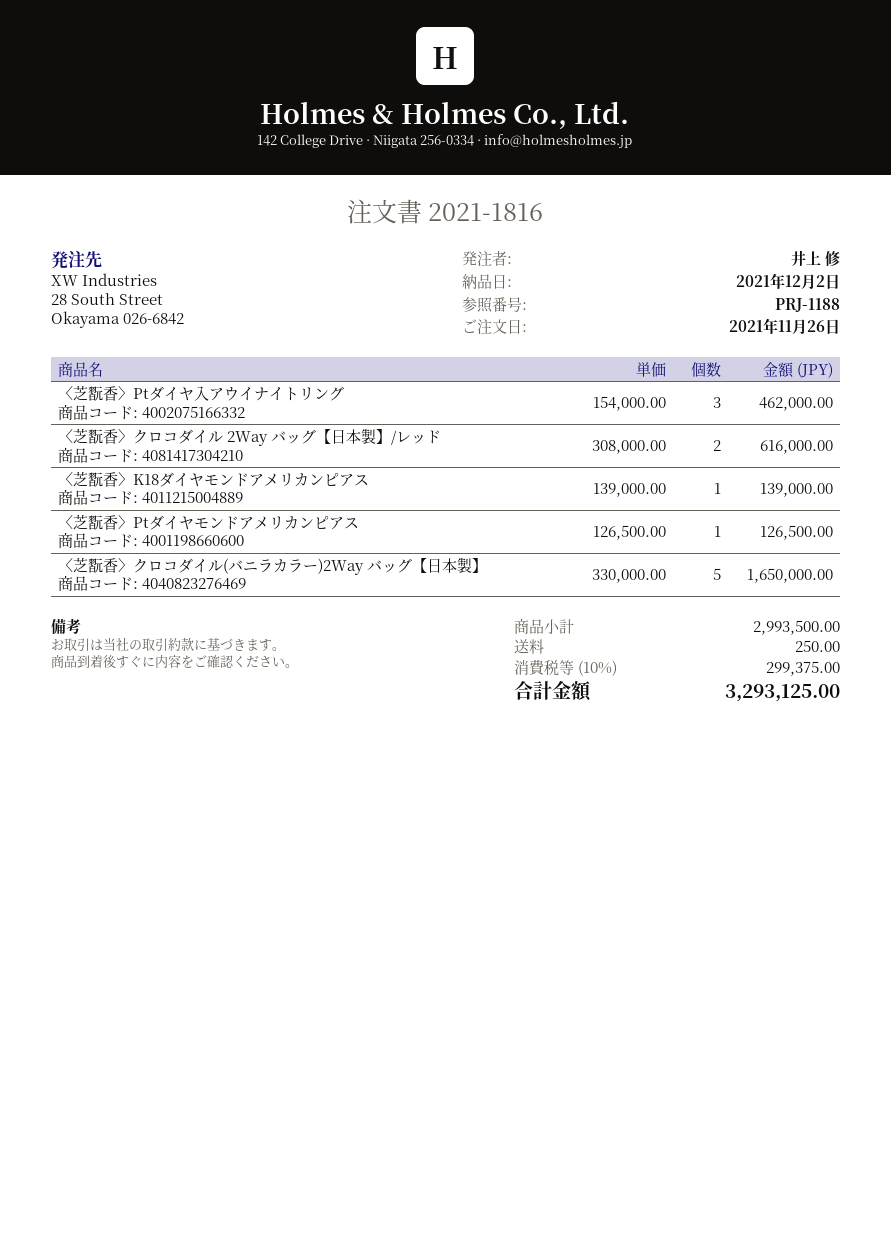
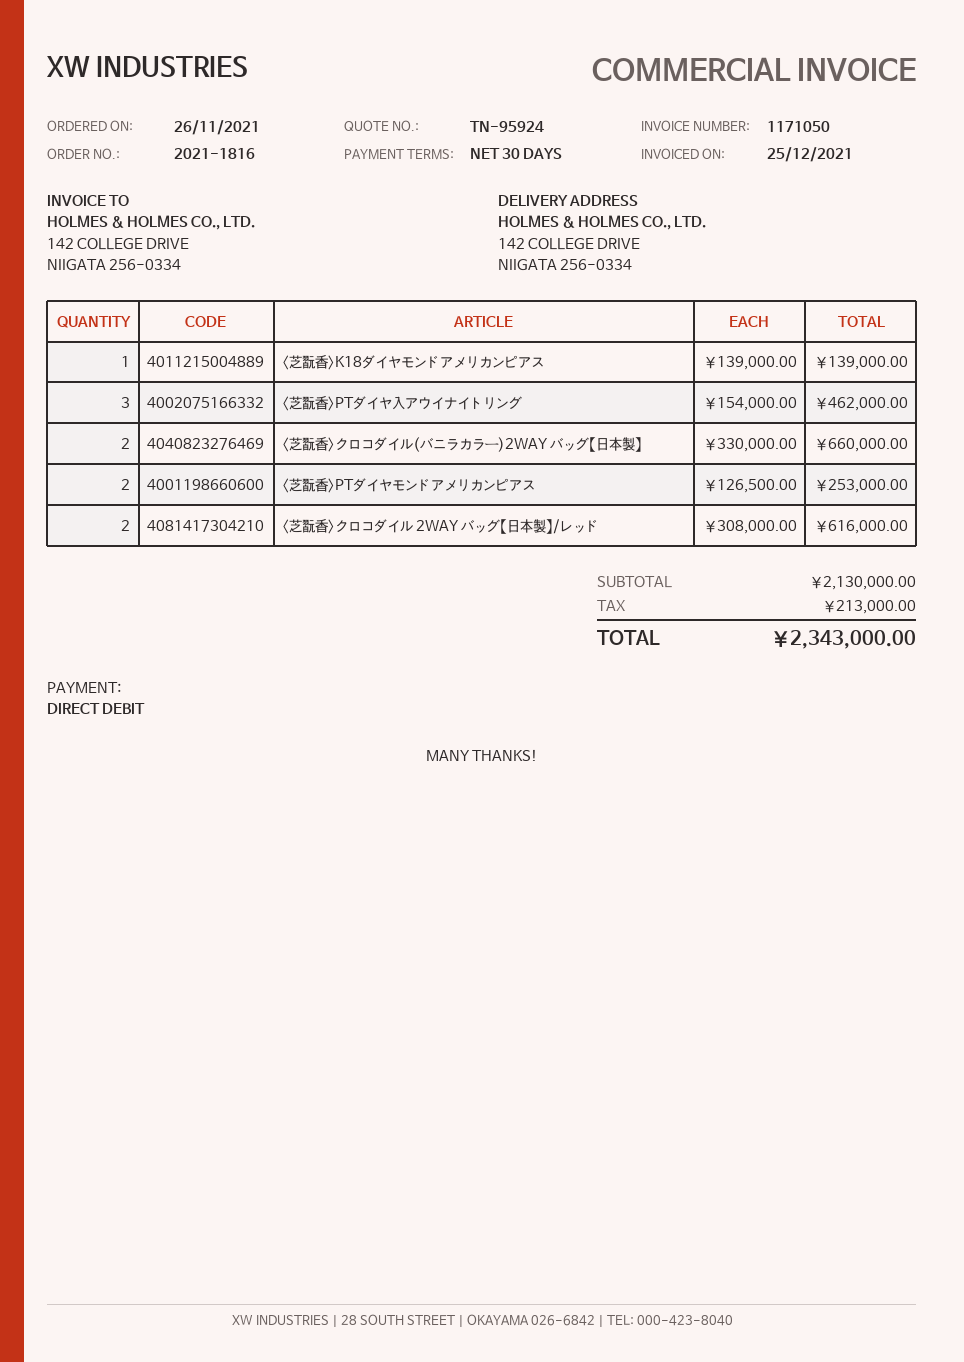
〈芝翫香〉Ptダイヤモンドアメリカンピアス: 1 x 126500.00 = 126500.00 -> 2 x 126500.00 = 253000.00
〈芝翫香〉クロコダイル(バニラカラー)2Way バッグ【日本製】: 5 x 330000.00 = 1650000.00 -> 2 x 330000.00 = 660000.00
subtotal: 2993500.00 -> 2130000.00
shipping: 250.00 -> none
tax: 299375.00 -> 213000.00
total: 3293125.00 -> 2343000.00

